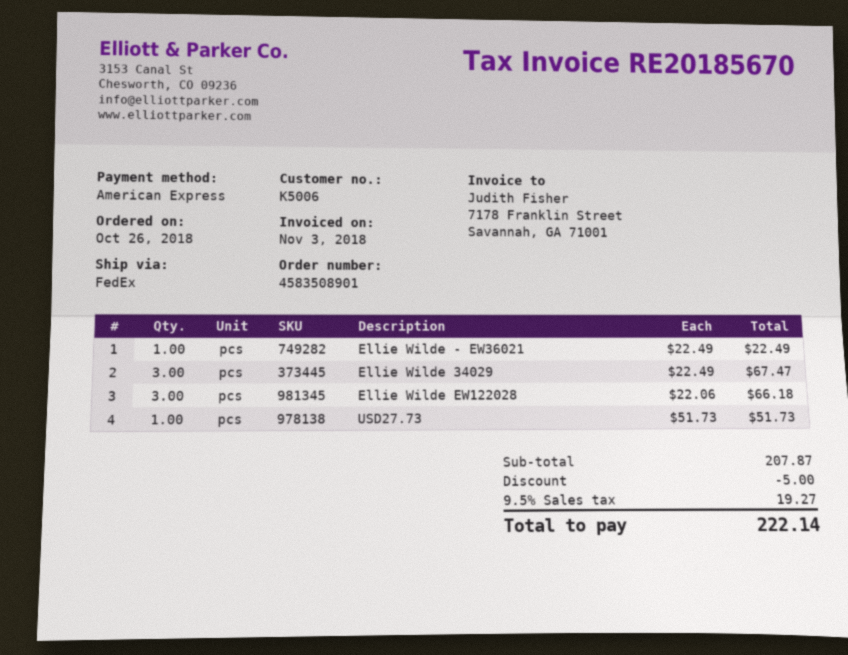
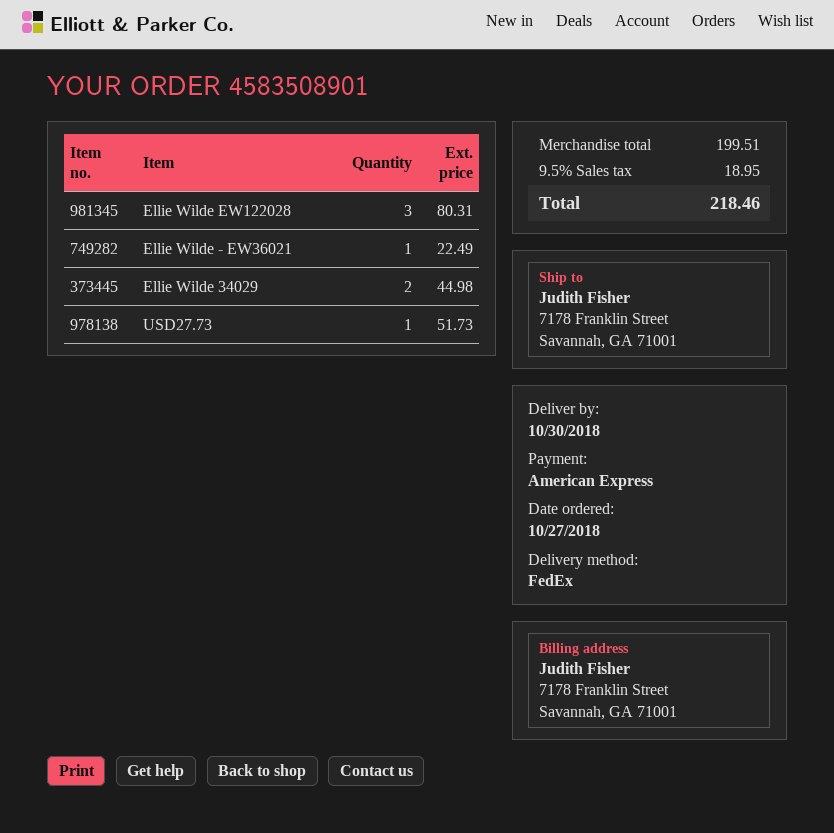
order date: 2018-10-26 -> 2018-10-27
Ellie Wilde 34029: 3 for 67.47 -> 2 for 44.98
Ellie Wilde EW122028: 3 for 66.18 -> 3 for 80.31
subtotal: 207.87 -> 199.51
discount: 5.00 -> none
tax: 9.5% = 19.27 -> 9.5% = 18.95
total: 222.14 -> 218.46

